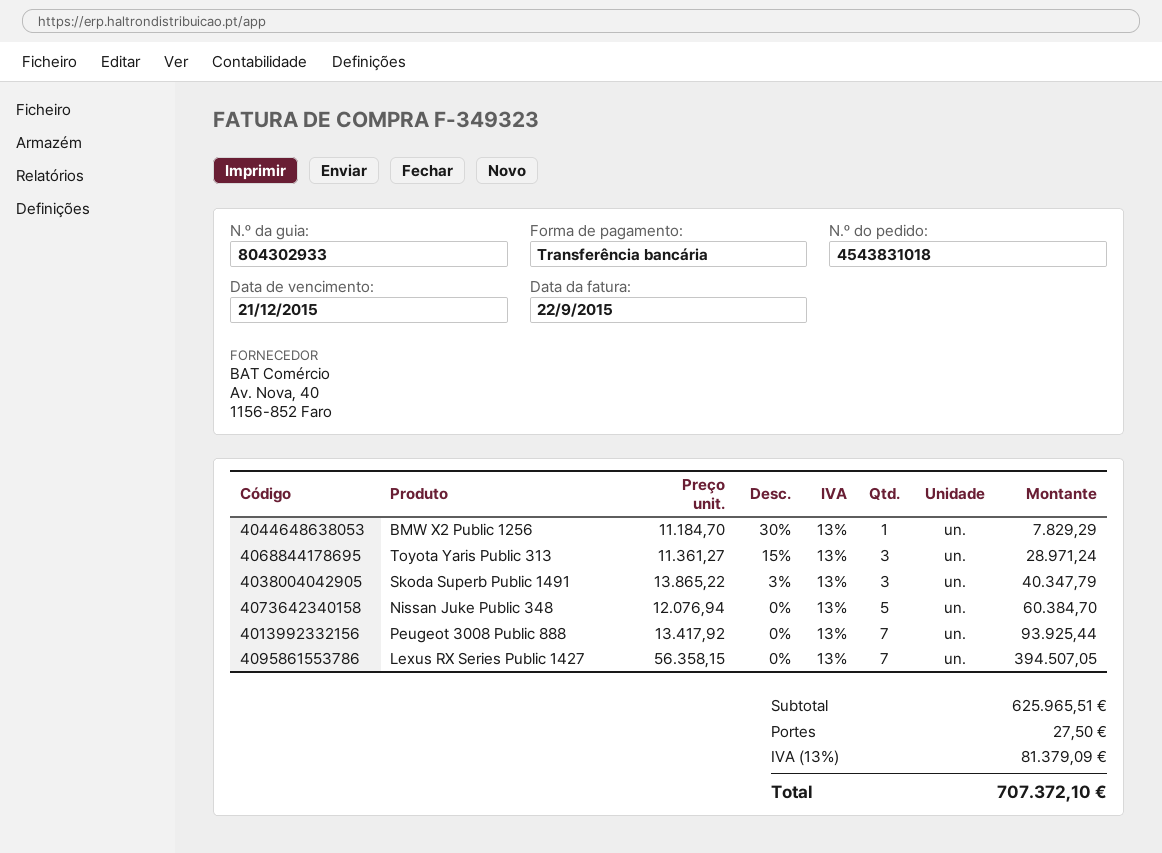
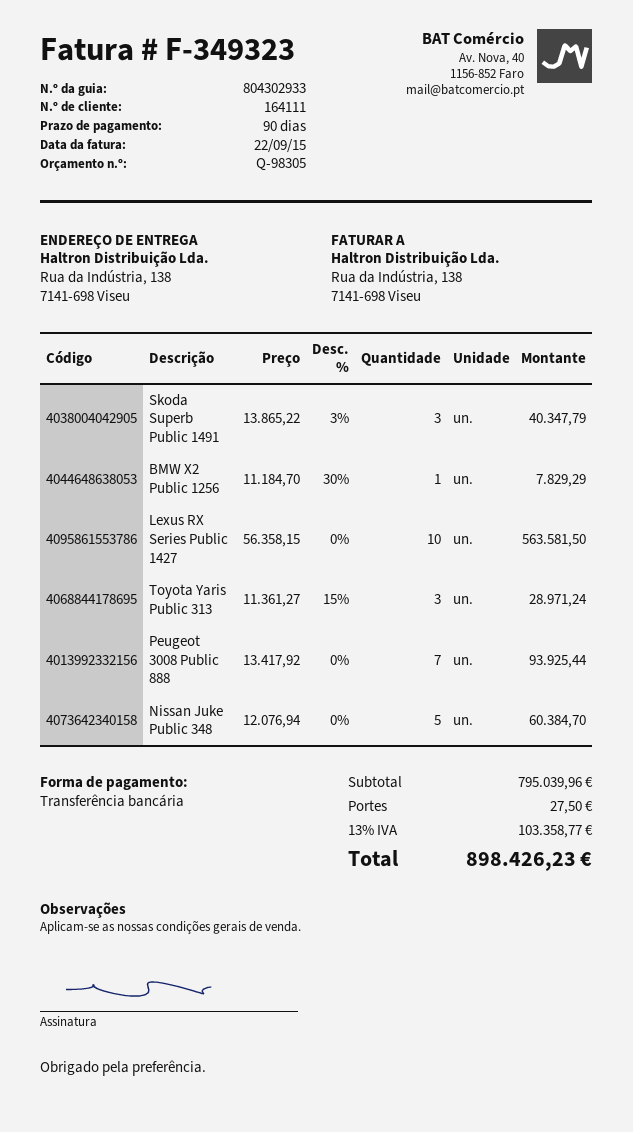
Lexus RX Series Public 1427: 7 x 56358.15 = 394507.05 -> 10 x 56358.15 = 563581.50
subtotal: 625965.51 -> 795039.96
tax: 13% = 81379.09 -> 13% = 103358.77
total: 707372.10 -> 898426.23

